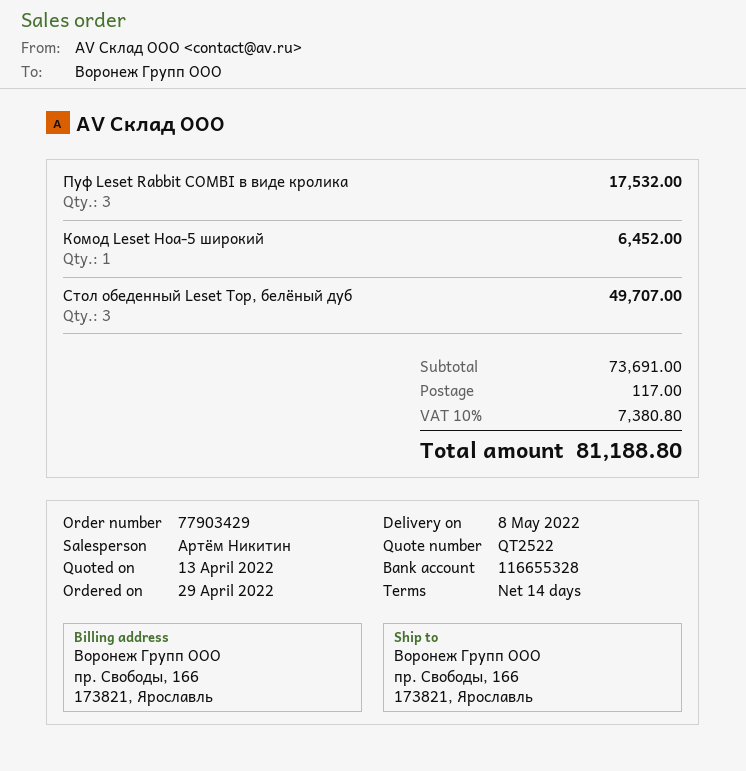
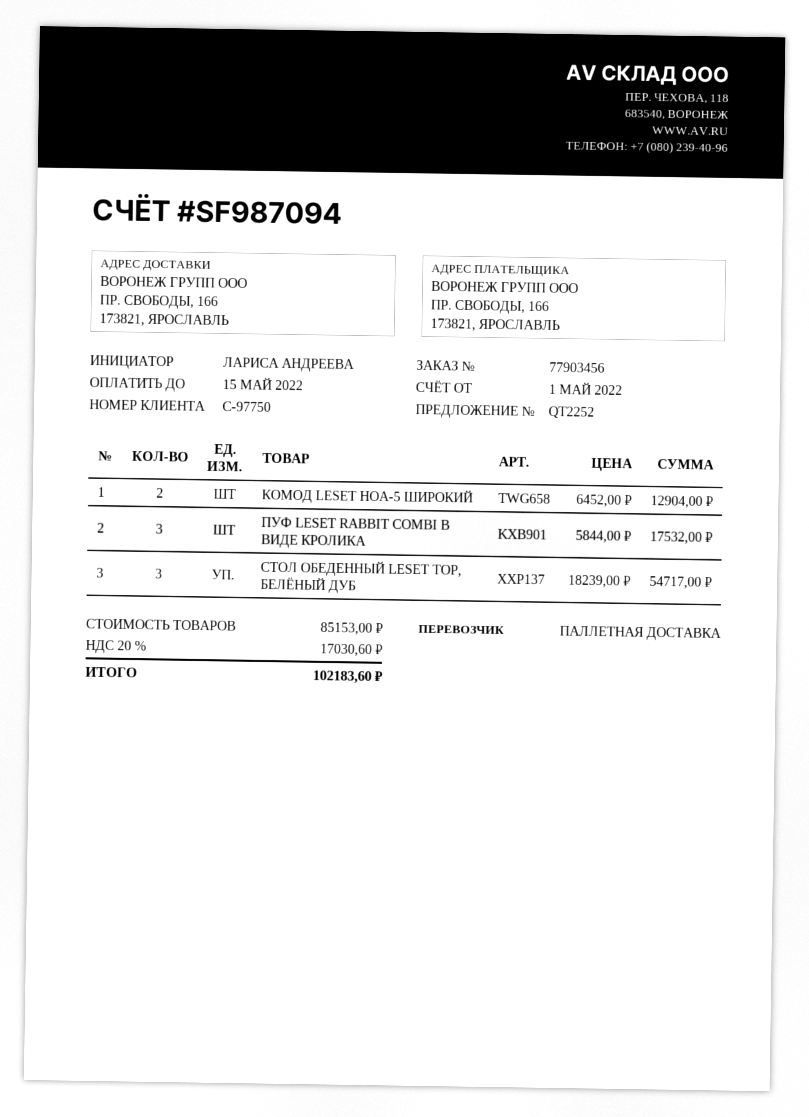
quote number: QT2522 -> QT2252
order number: 77903429 -> 77903456
Комод Leset Ноа-5 широкий: 1 for 6452.00 -> 2 for 12904.00
Стол обеденный Leset Тор, белёный дуб: 3 for 49707.00 -> 3 for 54717.00
subtotal: 73691.00 -> 85153.00
shipping: 117.00 -> none
tax: 10% = 7380.80 -> 20% = 17030.60
total: 81188.80 -> 102183.60

